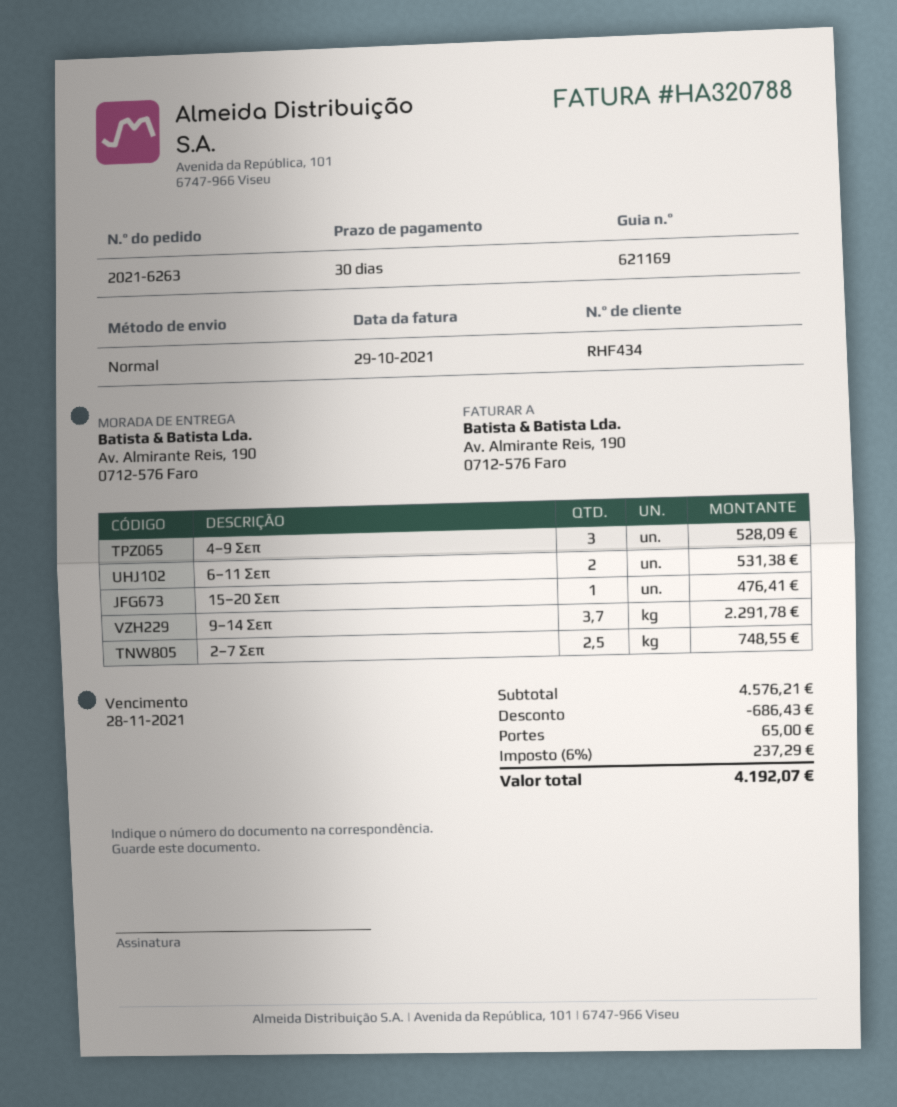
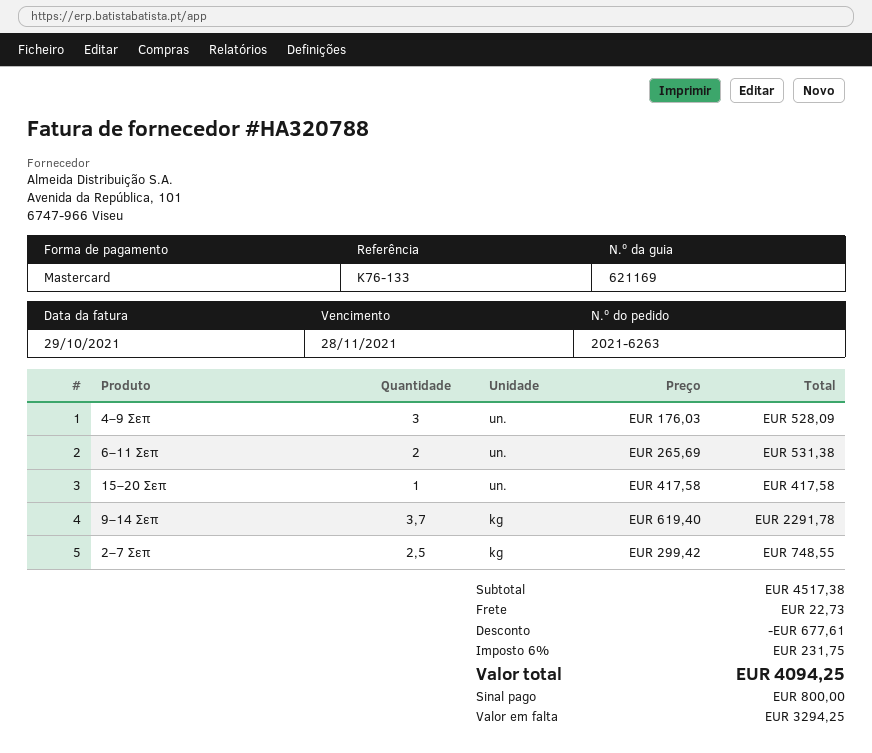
15–20 Σεπ: 1 for 476.41 -> 1 for 417.58
subtotal: 4576.21 -> 4517.38
discount: 686.43 -> 677.61
shipping: 65.00 -> 22.73
tax: 6% = 237.29 -> 6% = 231.75
total: 4192.07 -> 4094.25

